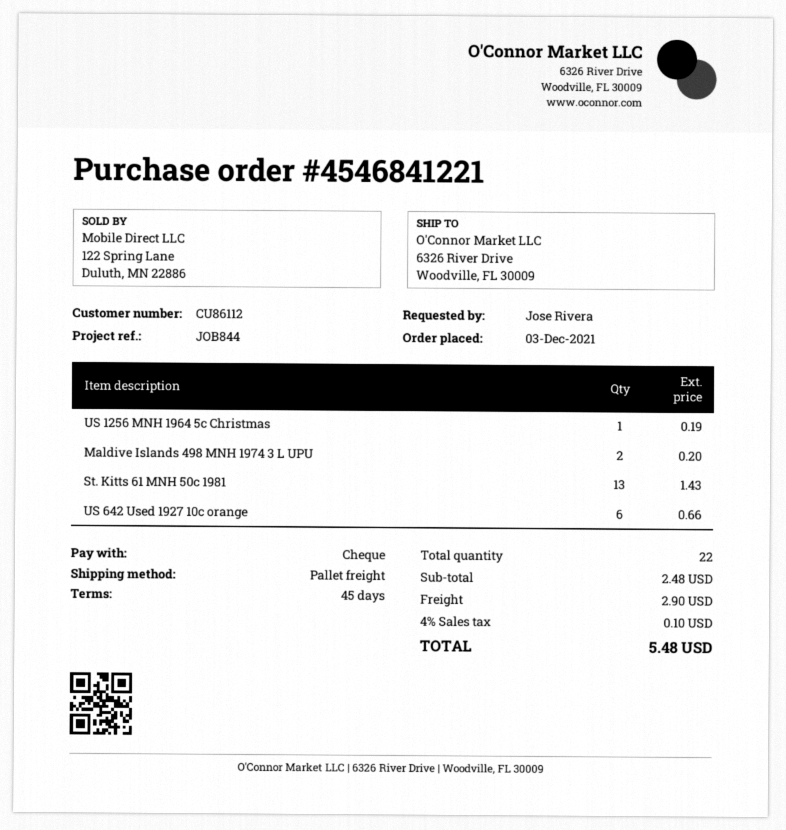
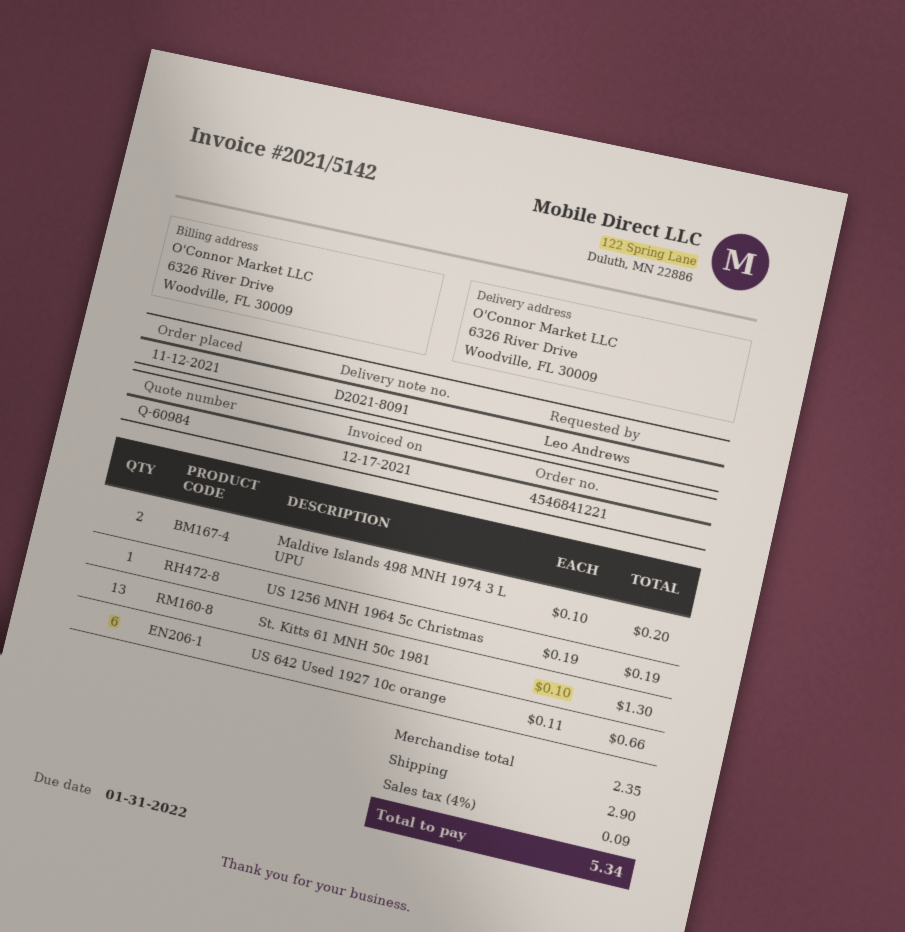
order date: 2021-12-03 -> 2021-11-12
ordered by: Jose Rivera -> Leo Andrews
St. Kitts 61 MNH 50c 1981: 13 for 1.43 -> 13 for 1.30
subtotal: 2.48 -> 2.35
tax: 4% = 0.10 -> 4% = 0.09
total: 5.48 -> 5.34

